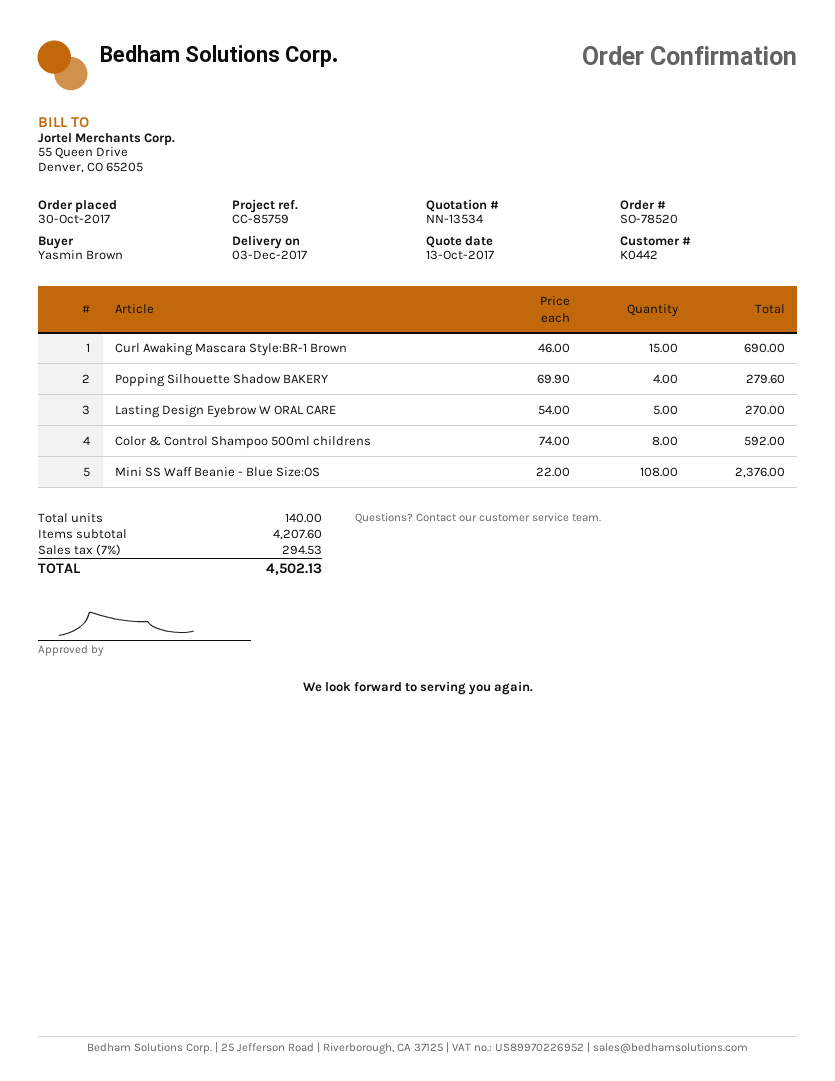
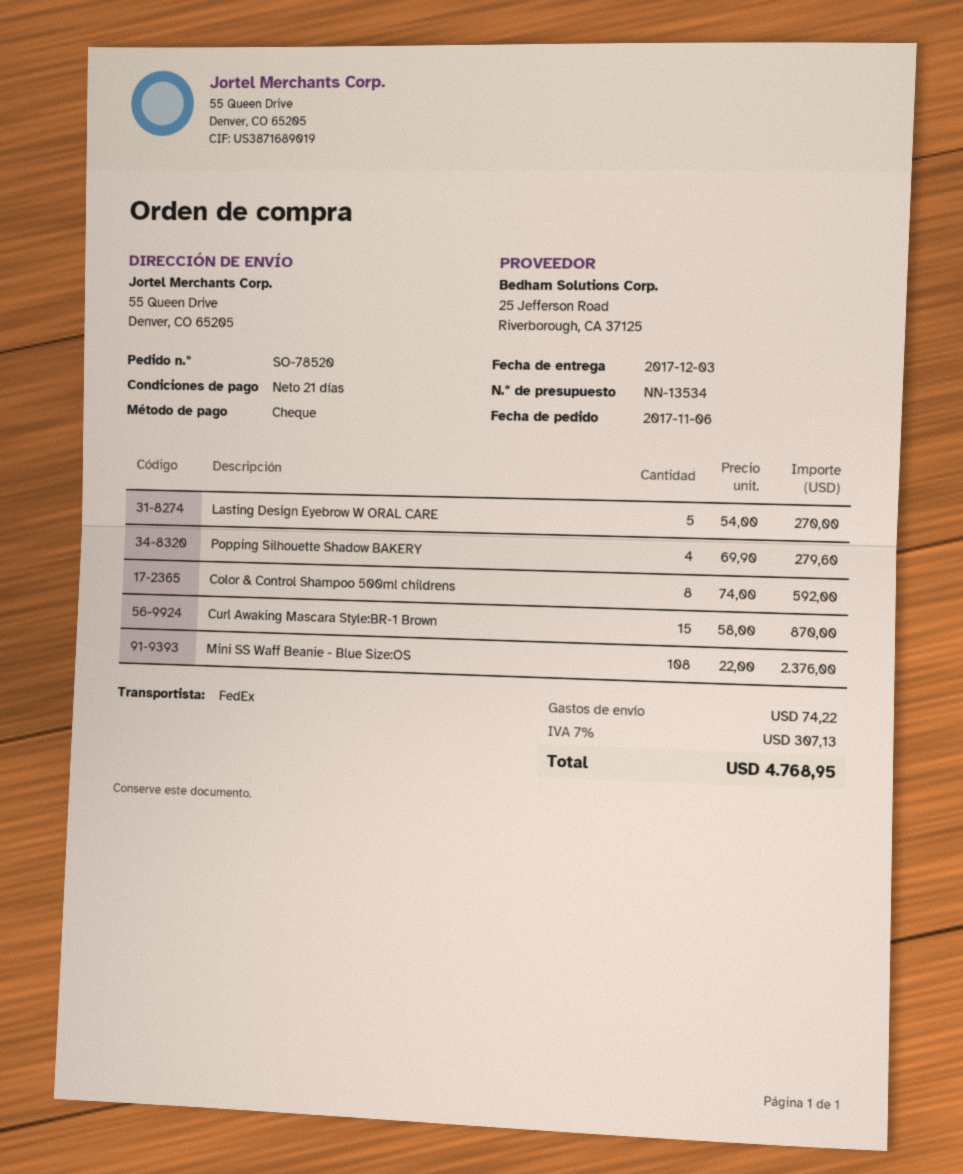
order date: 2017-10-30 -> 2017-11-06
Curl Awaking Mascara Style:BR-1 Brown: 15 x 46.00 = 690.00 -> 15 x 58.00 = 870.00
shipping: none -> 74.22
tax: 7% = 294.53 -> 7% = 307.13
total: 4502.13 -> 4768.95

